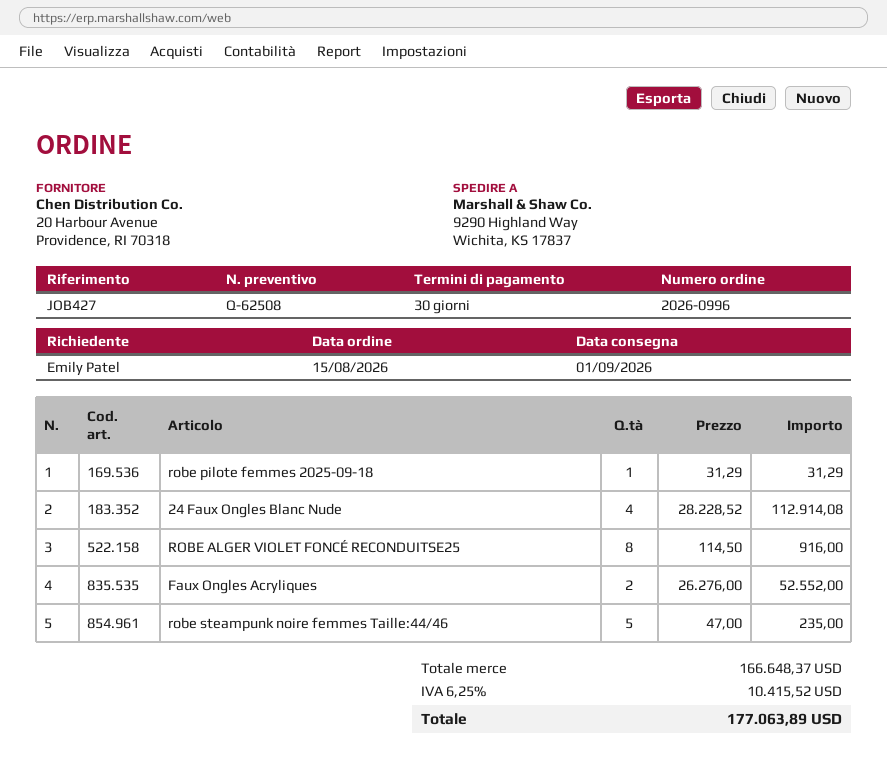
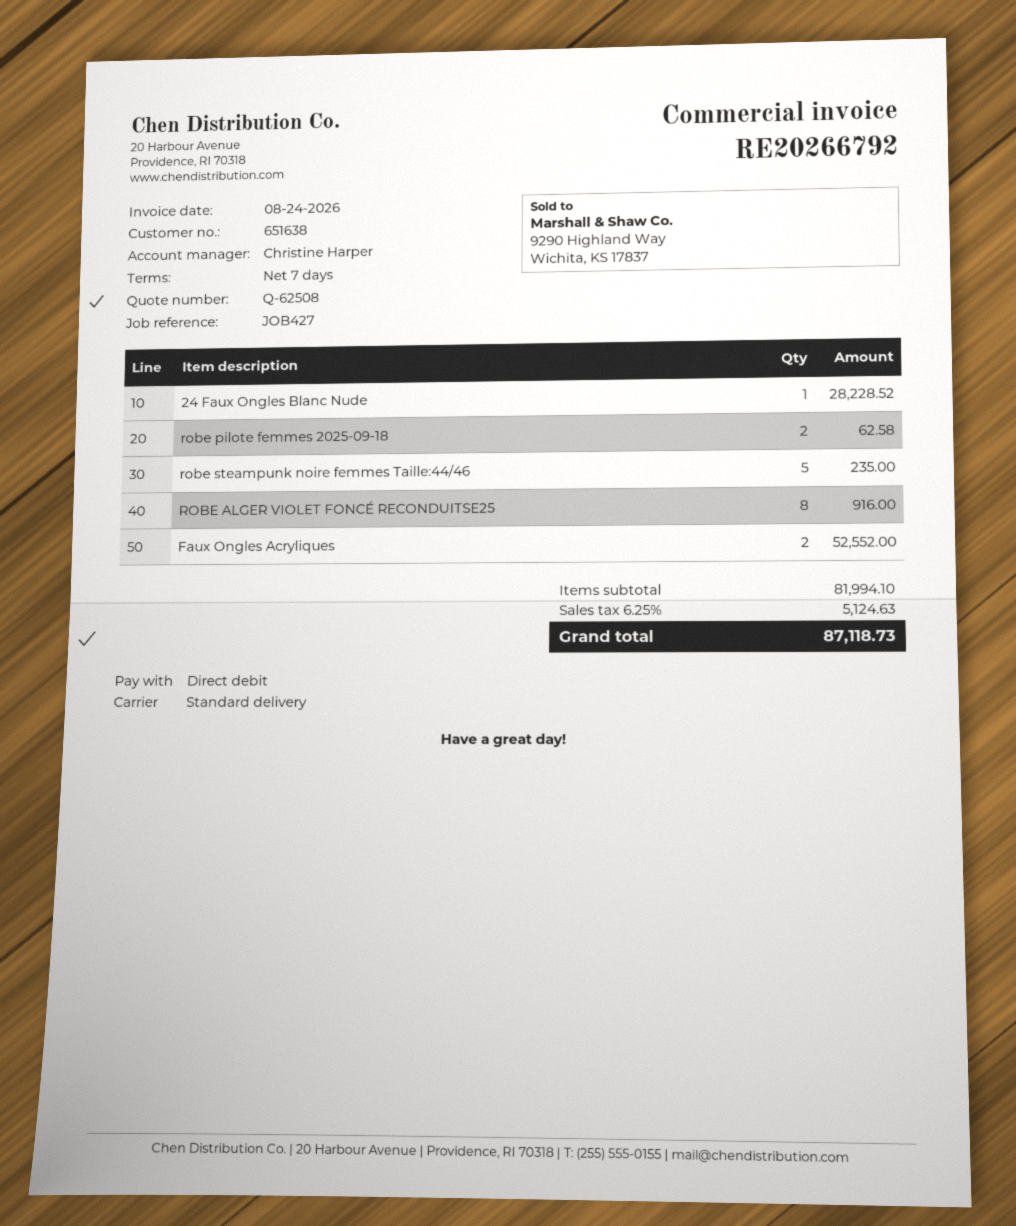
payment terms: 30 days -> 7 days
robe pilote femmes 2025-09-18: 1 for 31.29 -> 2 for 62.58
24 Faux Ongles Blanc Nude: 4 for 112914.08 -> 1 for 28228.52
subtotal: 166648.37 -> 81994.10
tax: 6.25% = 10415.52 -> 6.25% = 5124.63
total: 177063.89 -> 87118.73

